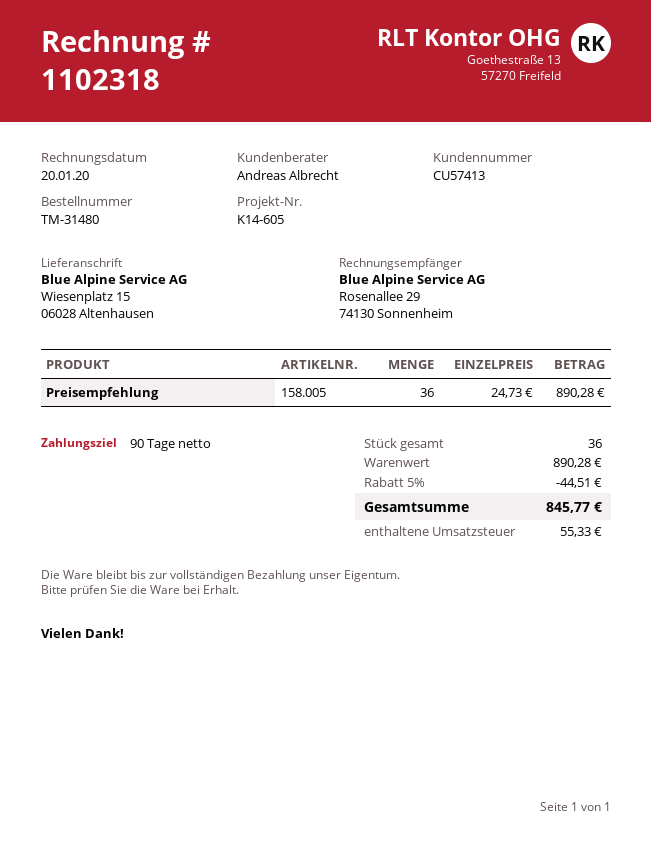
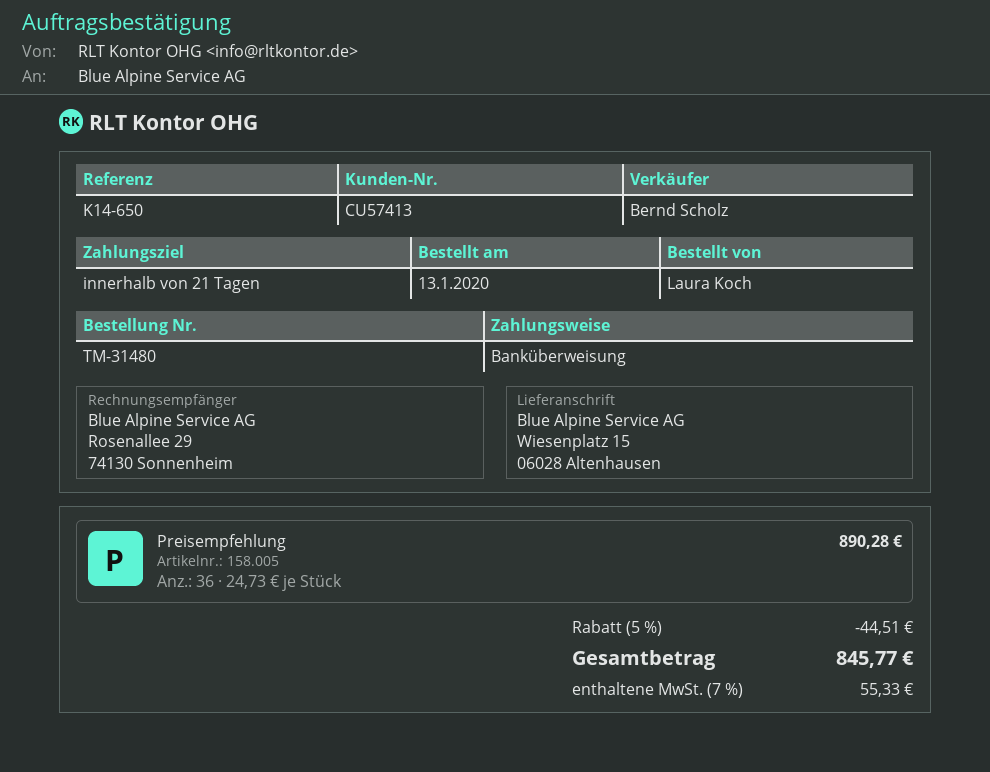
payment terms: 90 days -> 21 days
reference: K14-605 -> K14-650
sales rep: Andreas Albrecht -> Bernd Scholz

